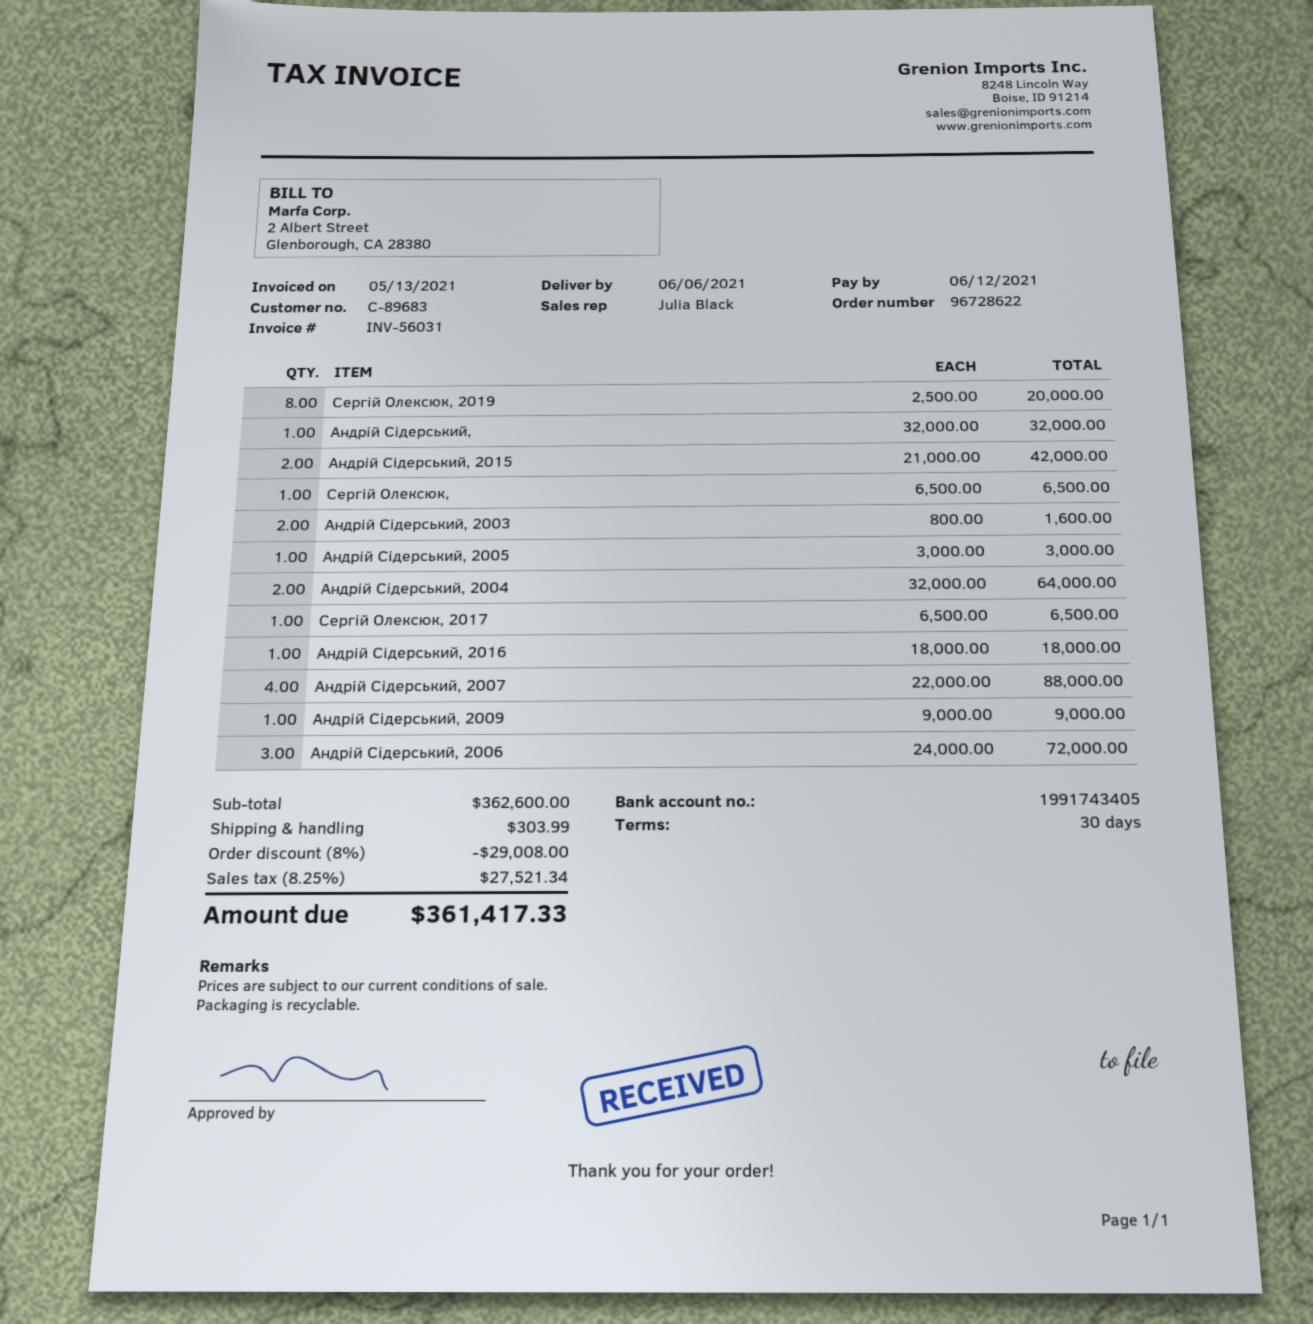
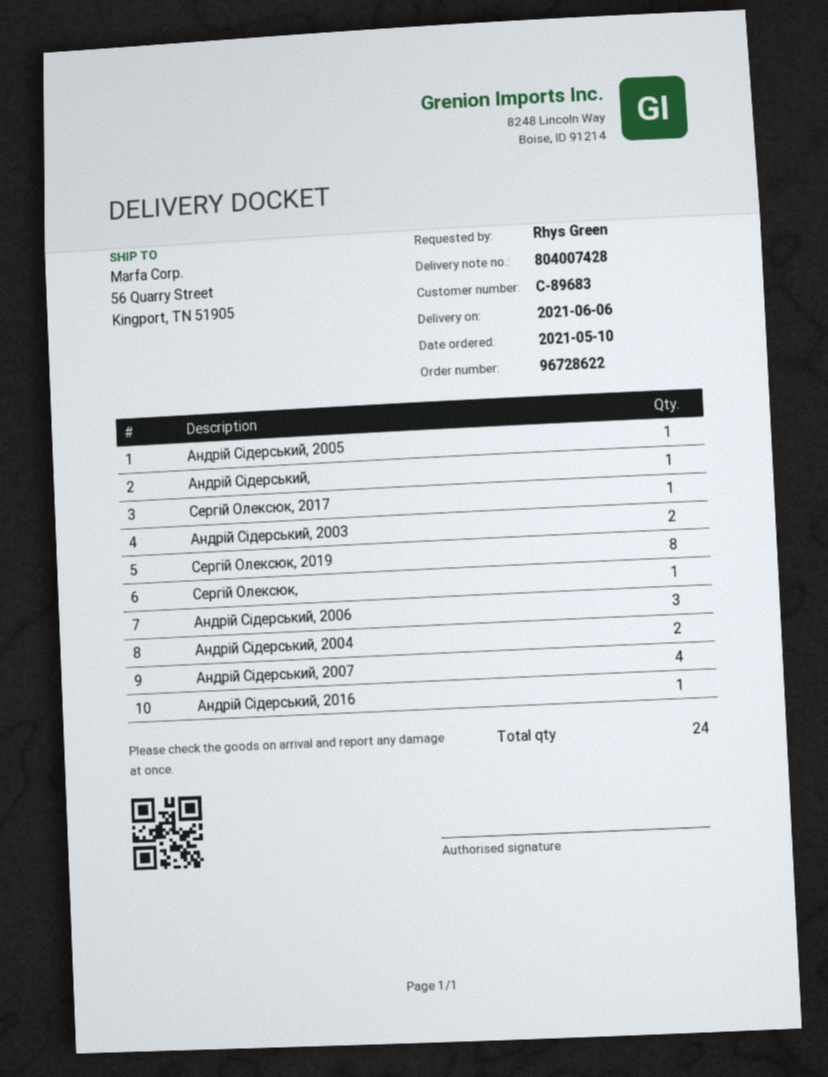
Андрій Сідерський, 2015: 2 -> none
Андрій Сідерський, 2009: 1 -> none

